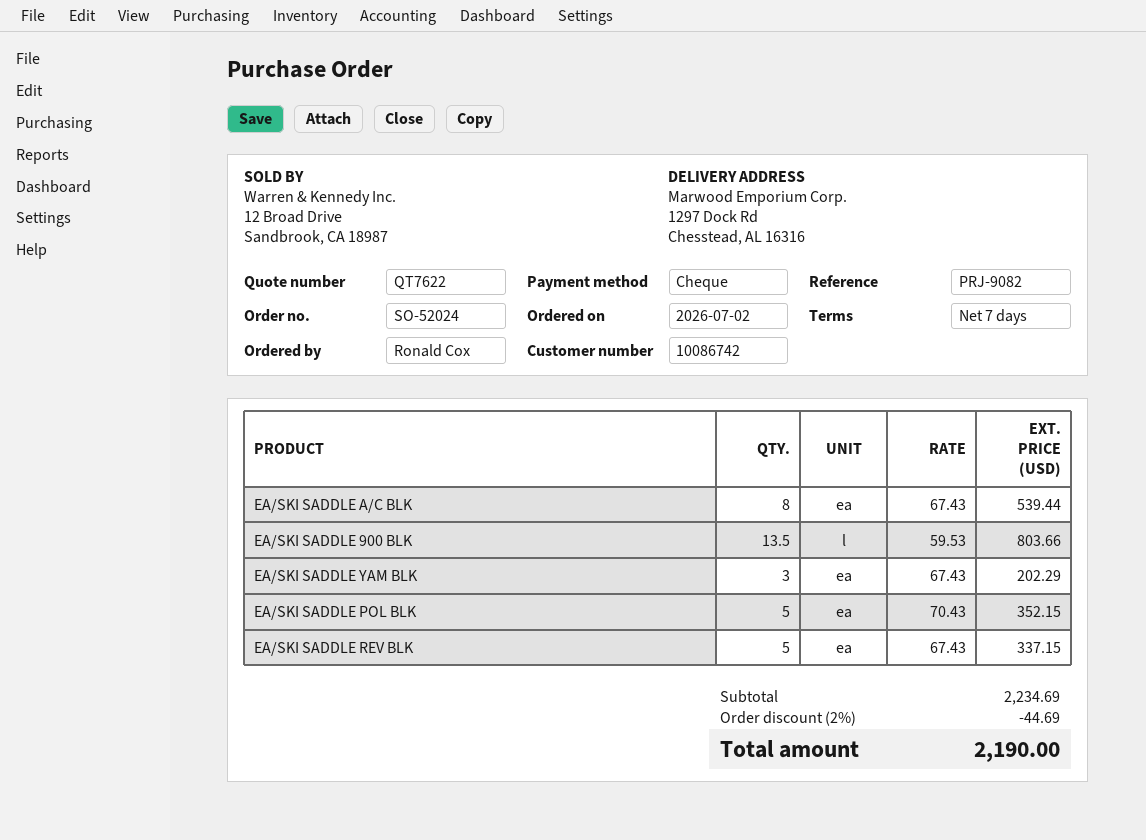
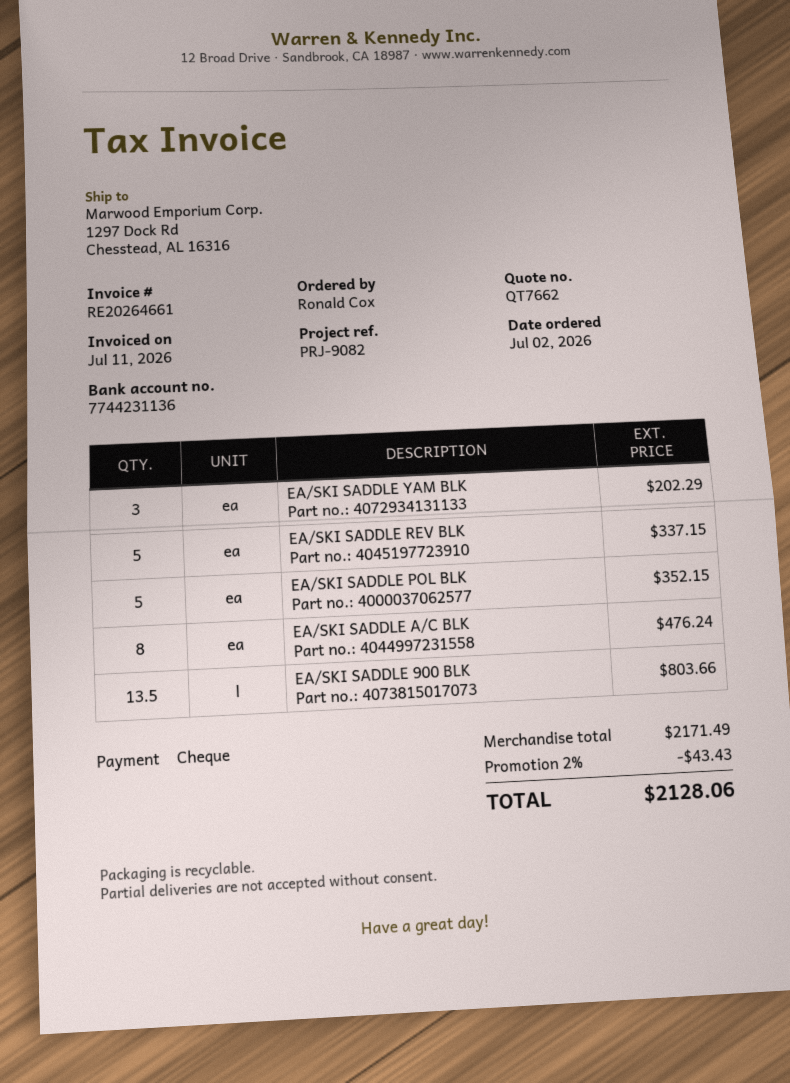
quote number: QT7622 -> QT7662
EA/SKI SADDLE A/C BLK: 8 for 539.44 -> 8 for 476.24
subtotal: 2234.69 -> 2171.49
discount: 2% = 44.69 -> 2% = 43.43
total: 2190.00 -> 2128.06

